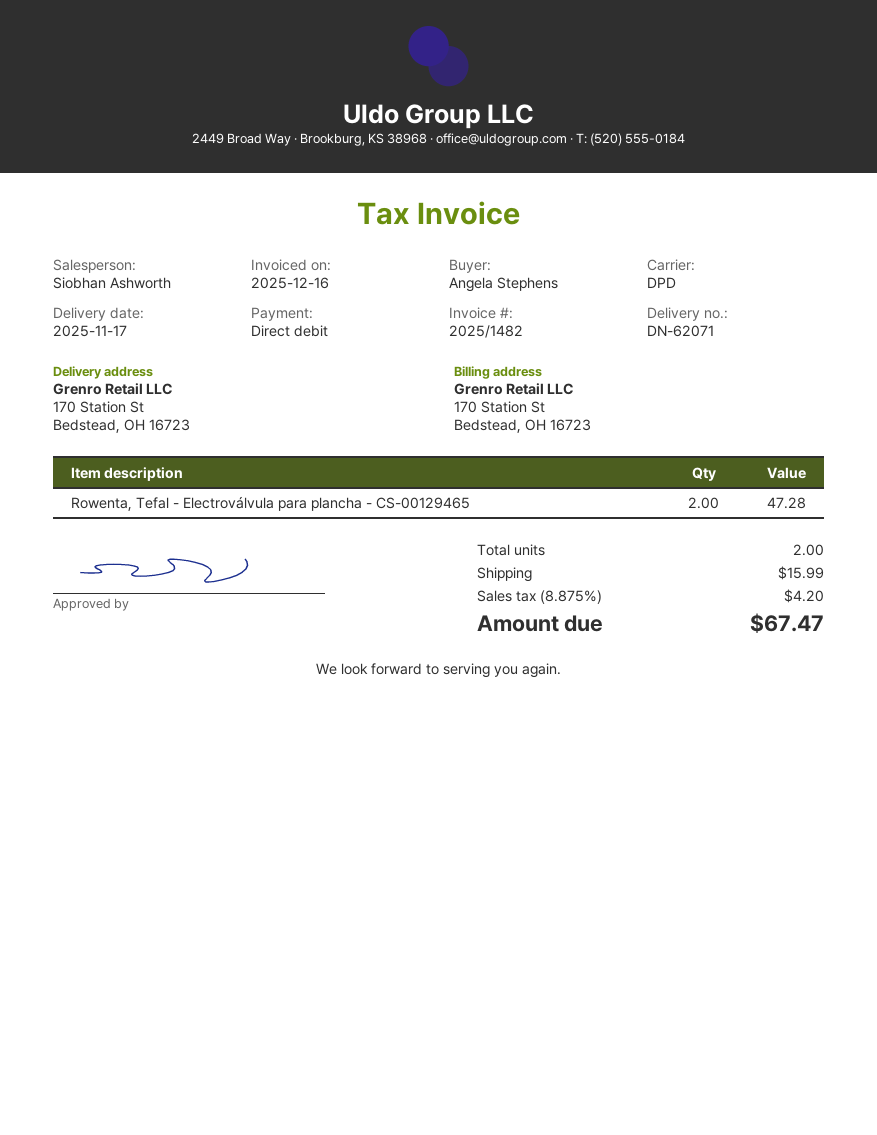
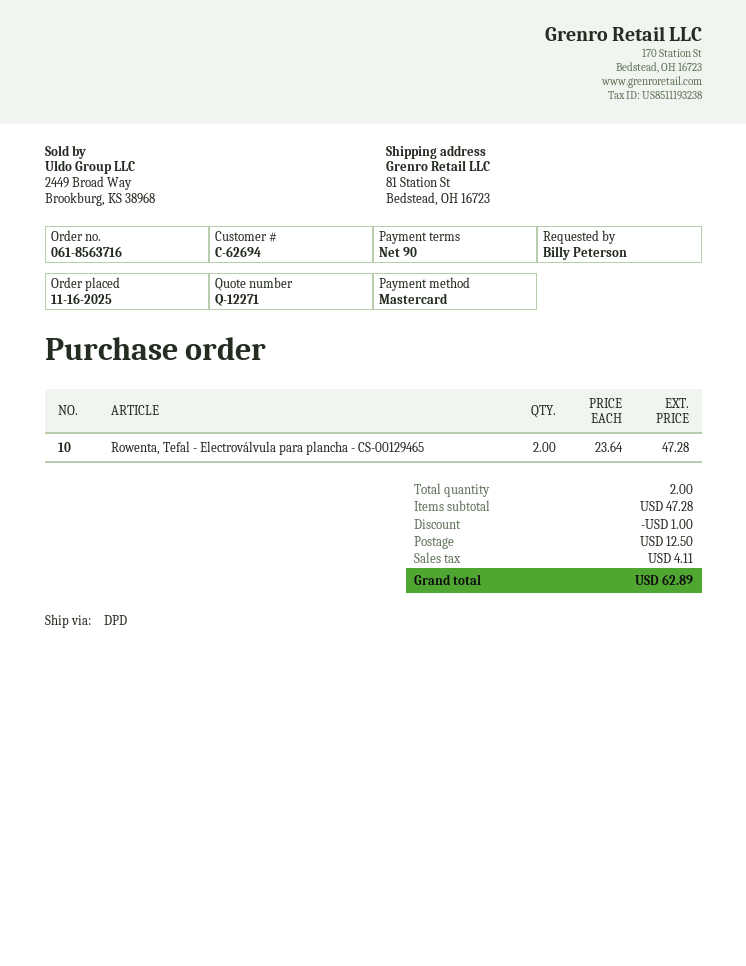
ordered by: Angela Stephens -> Billy Peterson
payment method: direct debit -> Mastercard
ship to: 170 Station St, Bedstead, OH 16723 -> 81 Station St, Bedstead, OH 16723
discount: none -> 1.00
shipping: 15.99 -> 12.50
tax: 4.20 -> 4.11
total: 67.47 -> 62.89

